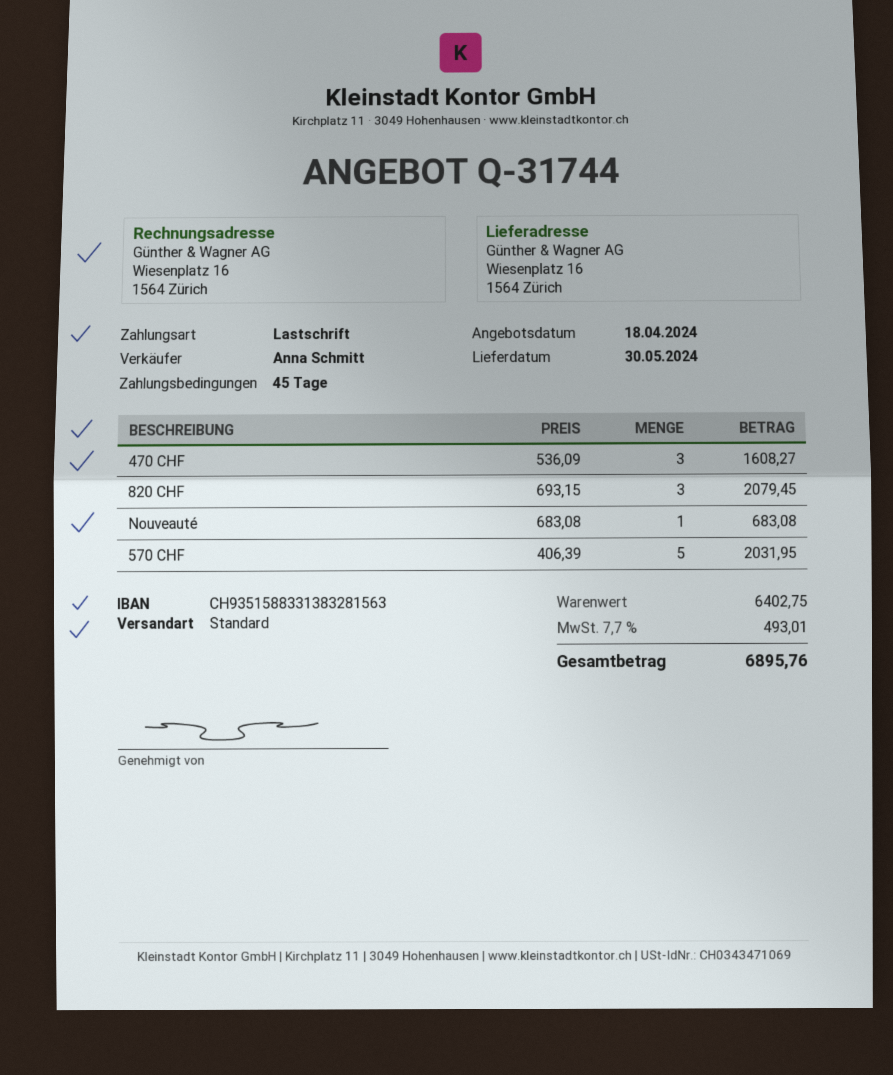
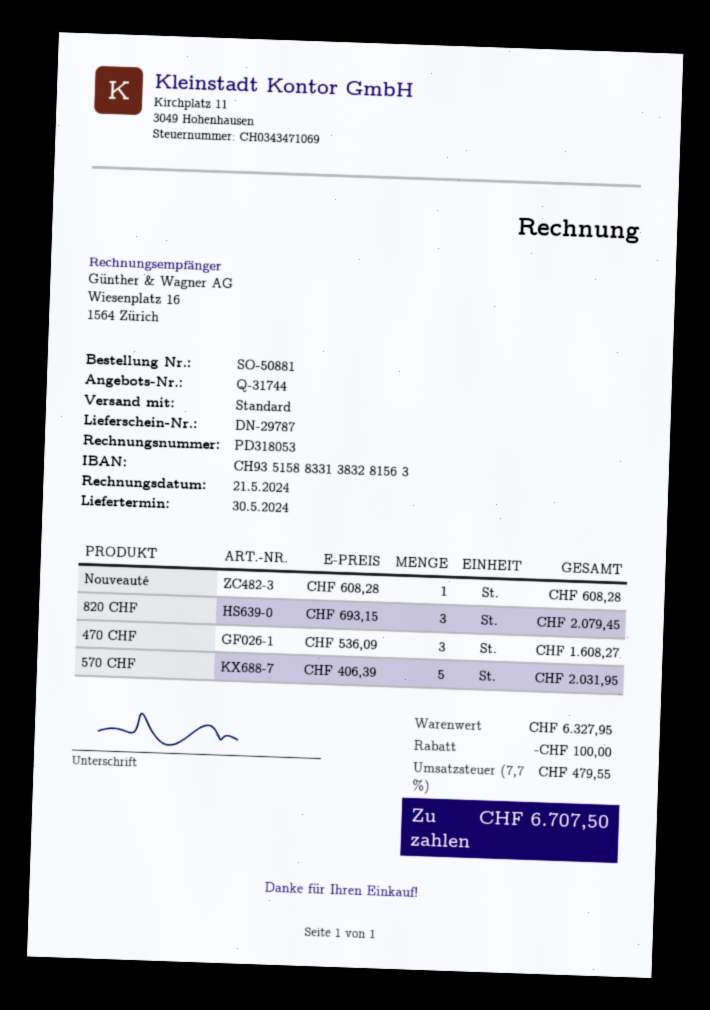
Nouveauté: 1 x 683.08 = 683.08 -> 1 x 608.28 = 608.28
subtotal: 6402.75 -> 6327.95
discount: none -> 100.00
tax: 7.7% = 493.01 -> 7.7% = 479.55
total: 6895.76 -> 6707.50

